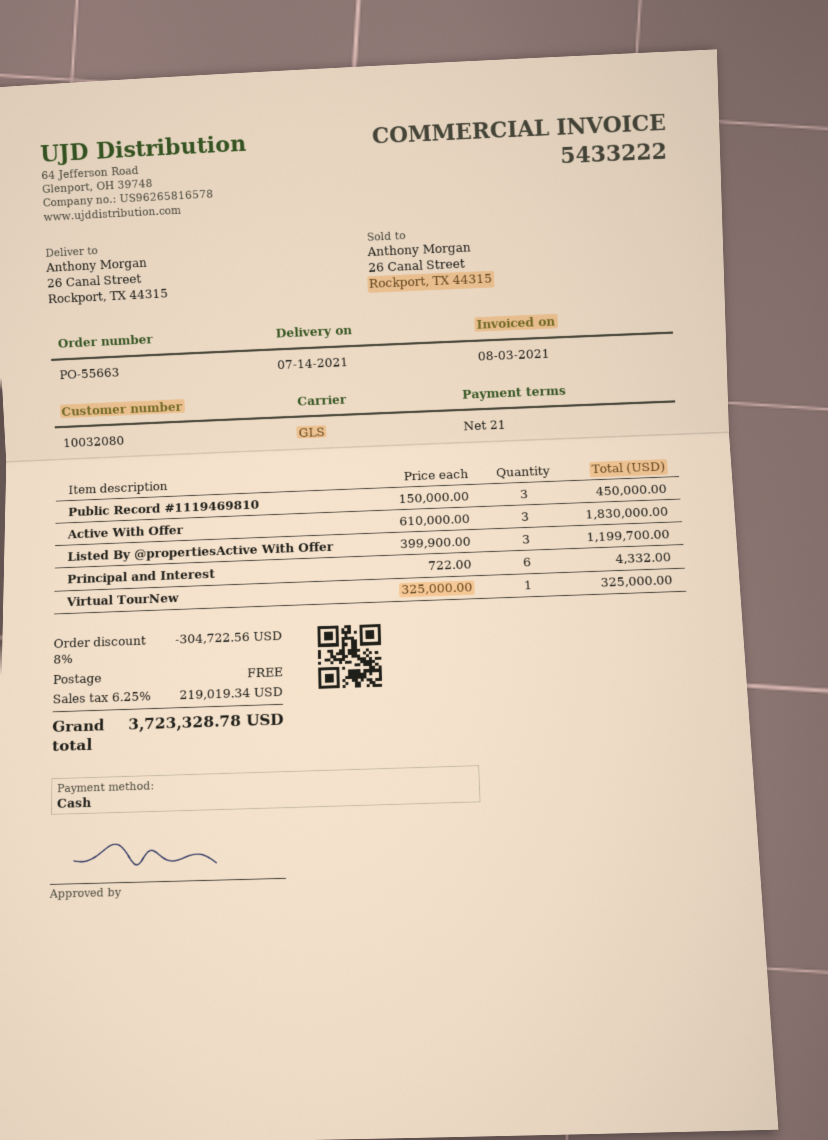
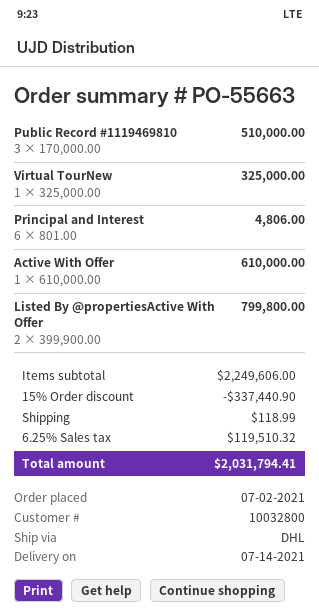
customer number: 10032080 -> 10032800
shipping method: GLS -> DHL
Public Record #1119469810: 3 x 150000.00 = 450000.00 -> 3 x 170000.00 = 510000.00
Active With Offer: 3 x 610000.00 = 1830000.00 -> 1 x 610000.00 = 610000.00
Listed By @propertiesActive With Offer: 3 x 399900.00 = 1199700.00 -> 2 x 399900.00 = 799800.00
Principal and Interest: 6 x 722.00 = 4332.00 -> 6 x 801.00 = 4806.00
discount: 8% = 304722.56 -> 15% = 337440.90
shipping: 0.00 -> 118.99
tax: 6.25% = 219019.34 -> 6.25% = 119510.32
total: 3723328.78 -> 2031794.41

